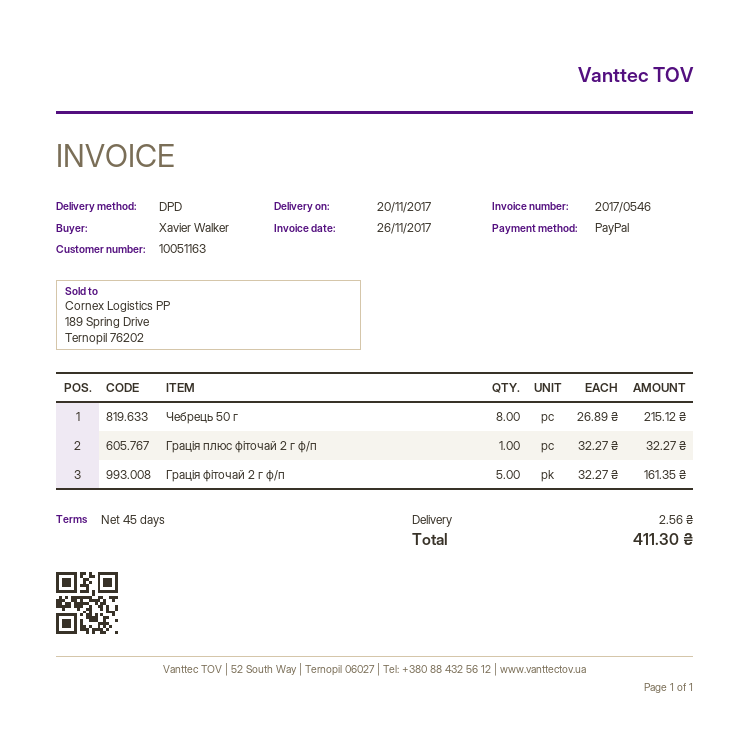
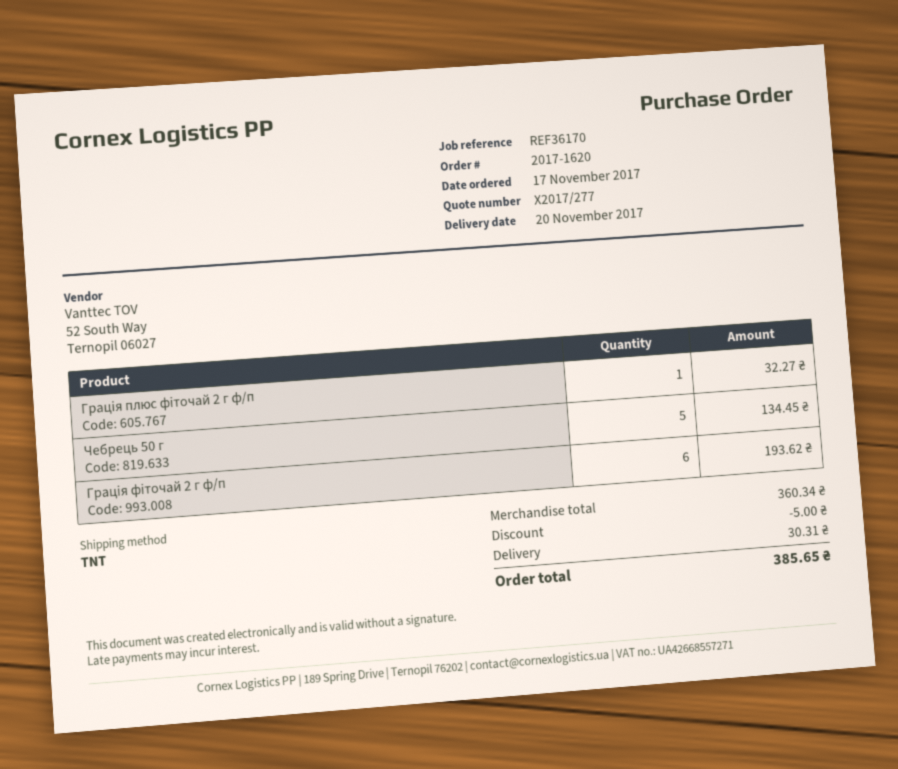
shipping method: DPD -> TNT
Чебрець 50 г: 8 for 215.12 -> 5 for 134.45
Грація фіточай 2 г ф/п: 5 for 161.35 -> 6 for 193.62
discount: none -> 5.00
shipping: 2.56 -> 30.31
total: 411.30 -> 385.65

